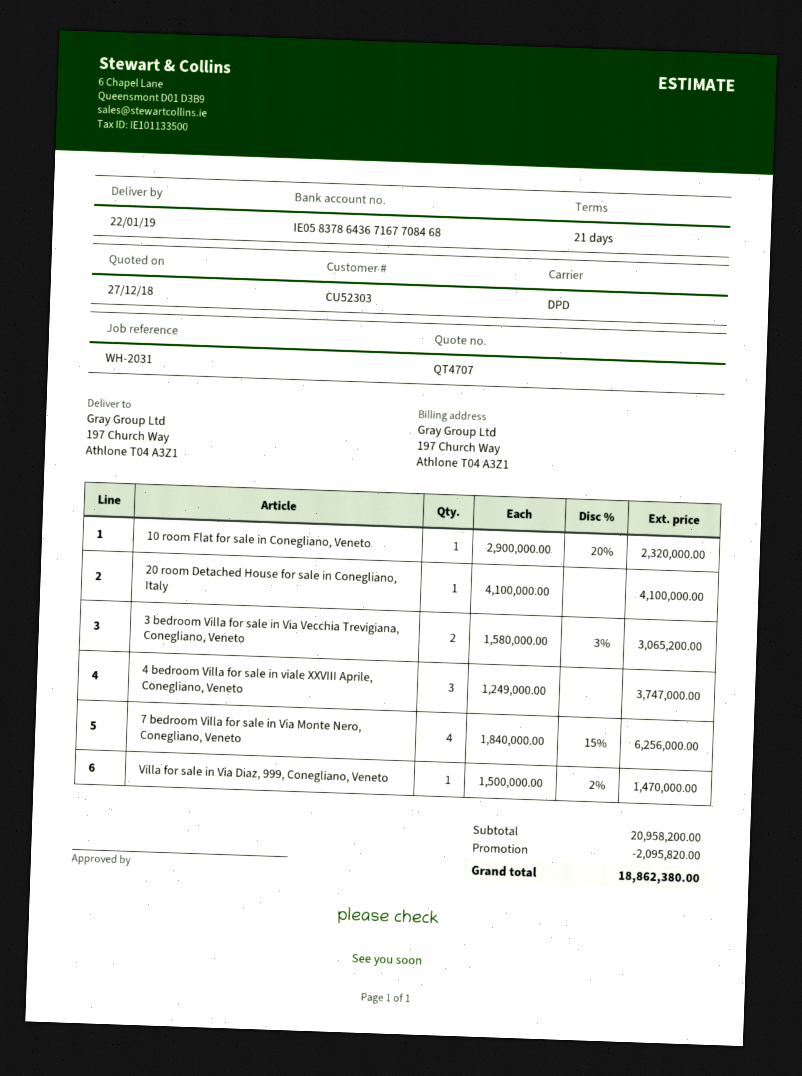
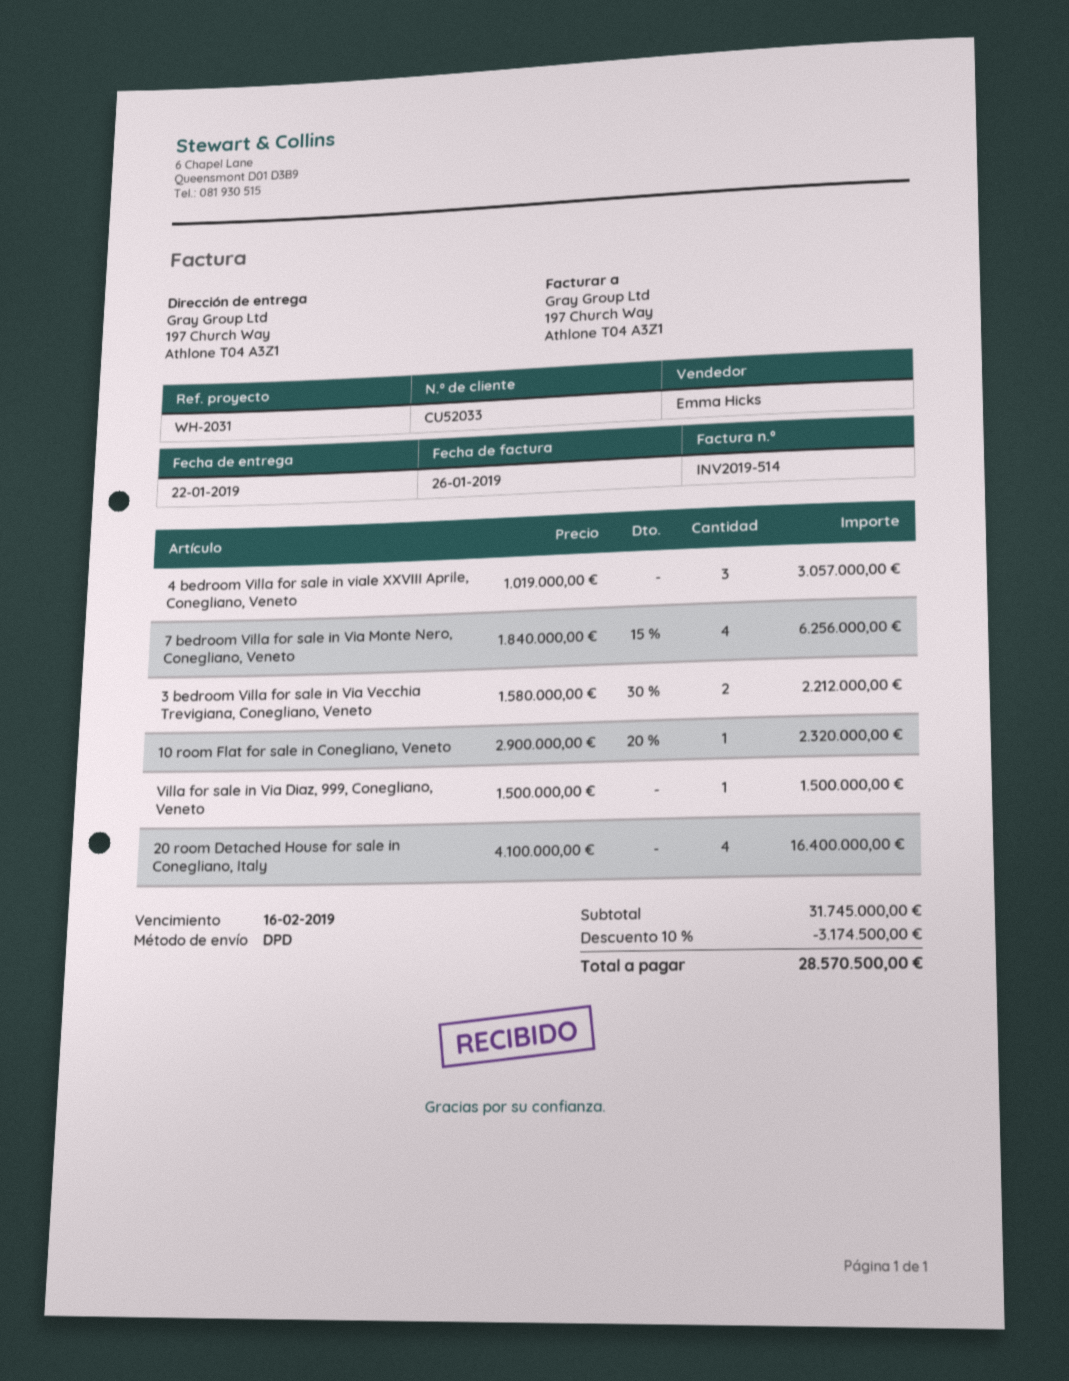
customer number: CU52303 -> CU52033
20 room Detached House for sale in Conegliano, Italy: 1 x 4100000.00 = 4100000.00 -> 4 x 4100000.00 = 16400000.00
3 bedroom Villa for sale in Via Vecchia Trevigiana, Conegliano, Veneto: 2 x 1580000.00 - 3% = 3065200.00 -> 2 x 1580000.00 - 30% = 2212000.00
4 bedroom Villa for sale in viale XXVIII Aprile, Conegliano, Veneto: 3 x 1249000.00 = 3747000.00 -> 3 x 1019000.00 = 3057000.00
Villa for sale in Via Diaz, 999, Conegliano, Veneto: 1 x 1500000.00 - 2% = 1470000.00 -> 1 x 1500000.00 = 1500000.00
subtotal: 20958200.00 -> 31745000.00
discount: 2095820.00 -> 3174500.00
total: 18862380.00 -> 28570500.00

